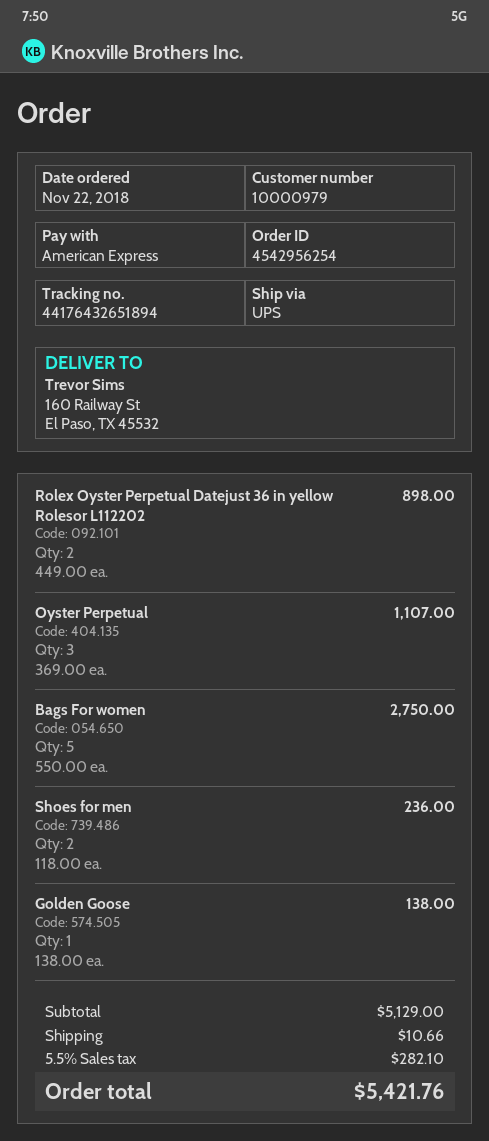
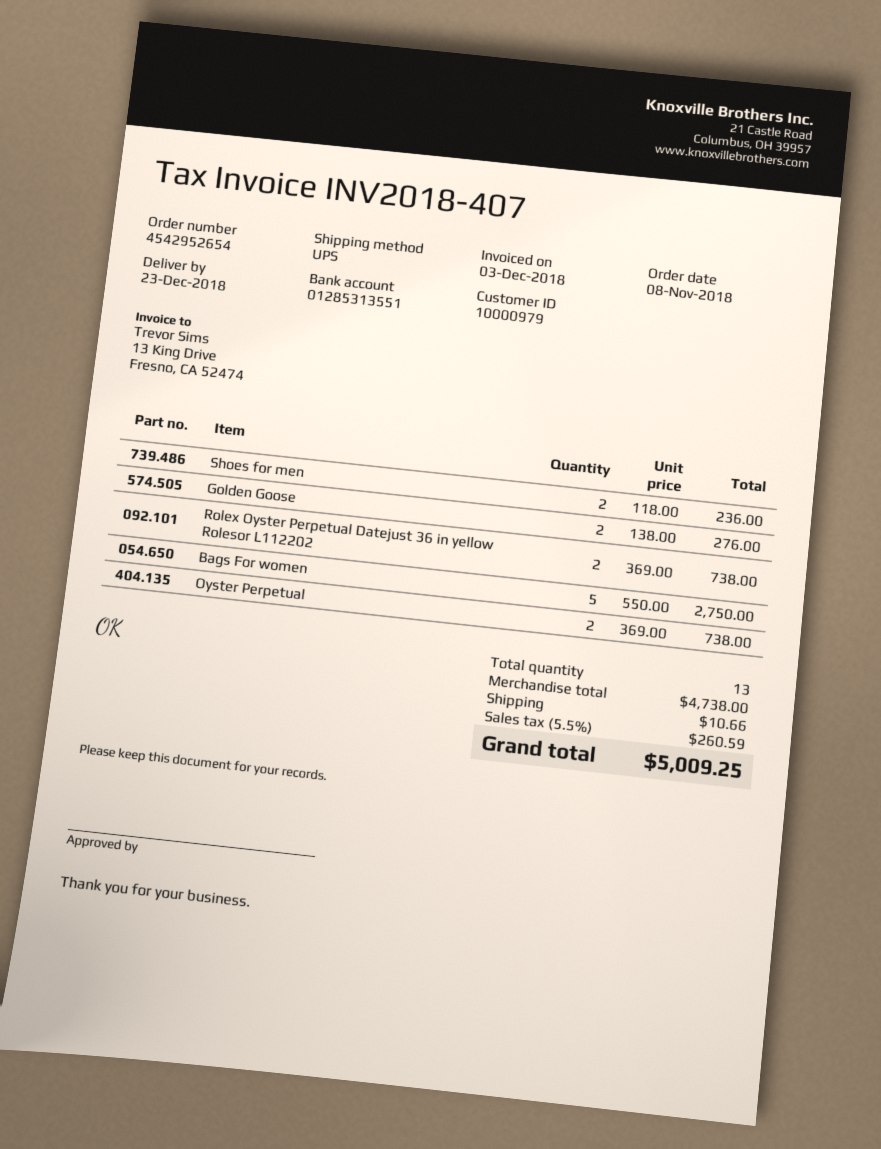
order number: 4542956254 -> 4542952654
order date: 2018-11-22 -> 2018-11-08
Rolex Oyster Perpetual Datejust 36 in yellow Rolesor L112202: 2 x 449.00 = 898.00 -> 2 x 369.00 = 738.00
Oyster Perpetual: 3 x 369.00 = 1107.00 -> 2 x 369.00 = 738.00
Golden Goose: 1 x 138.00 = 138.00 -> 2 x 138.00 = 276.00
subtotal: 5129.00 -> 4738.00
tax: 5.5% = 282.10 -> 5.5% = 260.59
total: 5421.76 -> 5009.25

